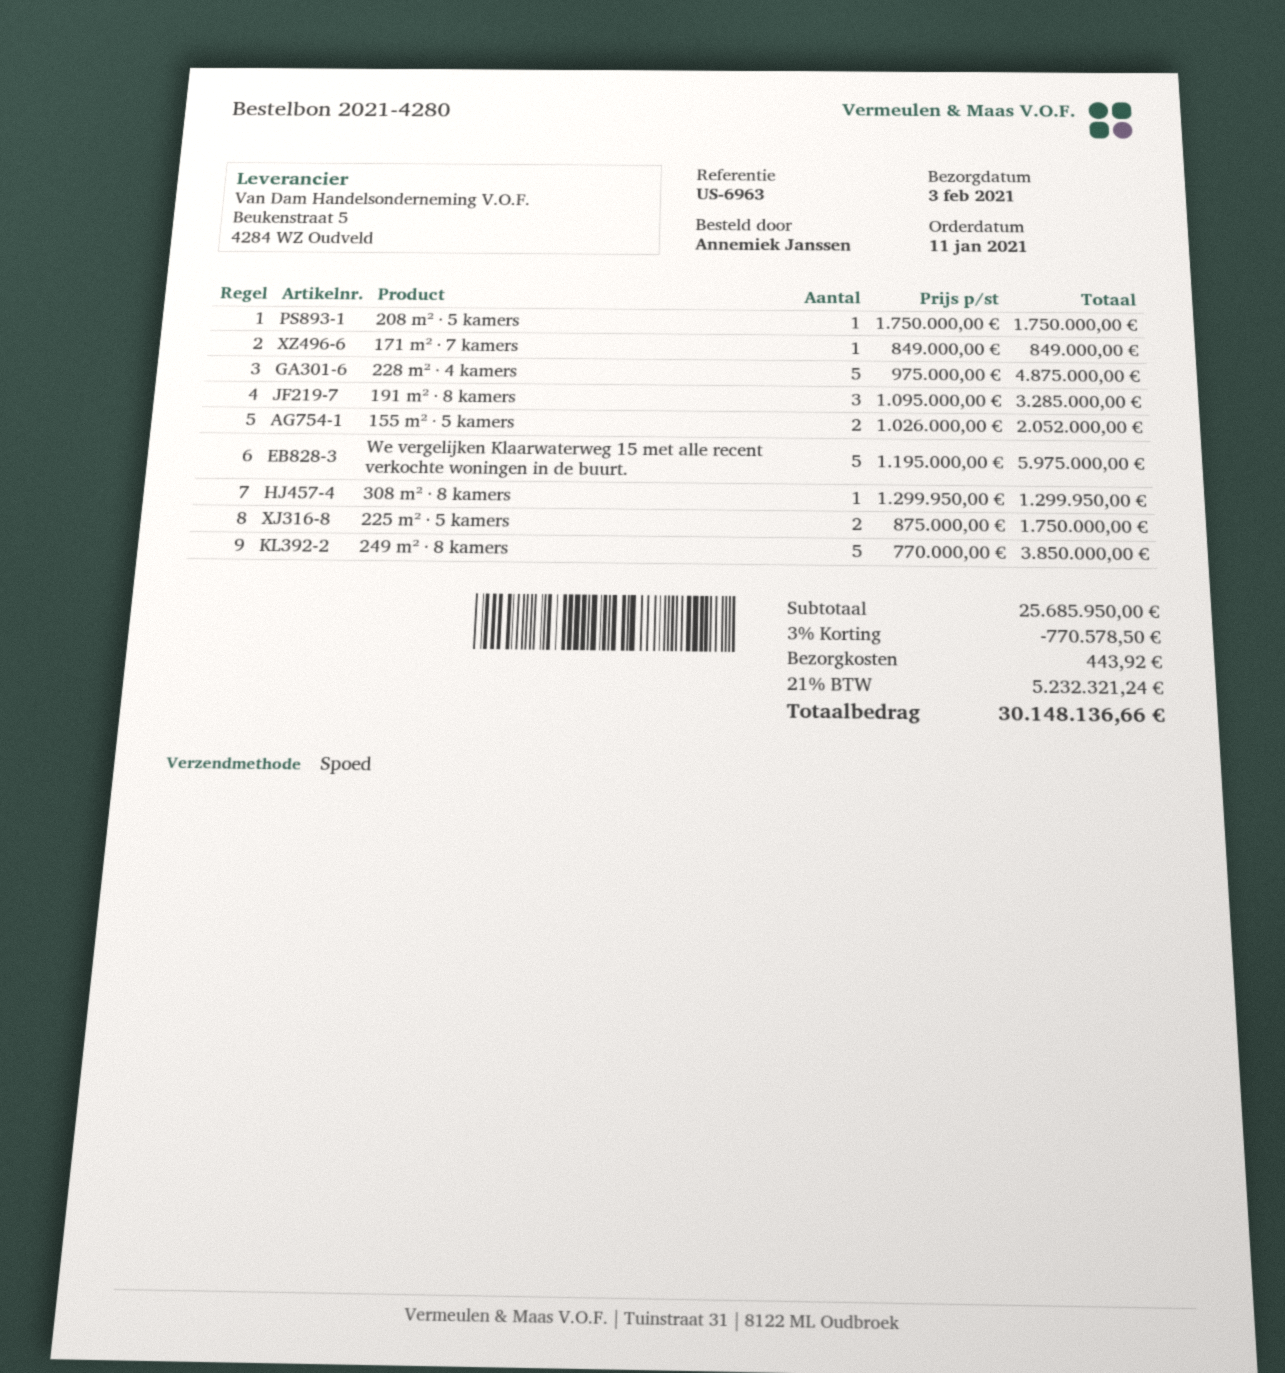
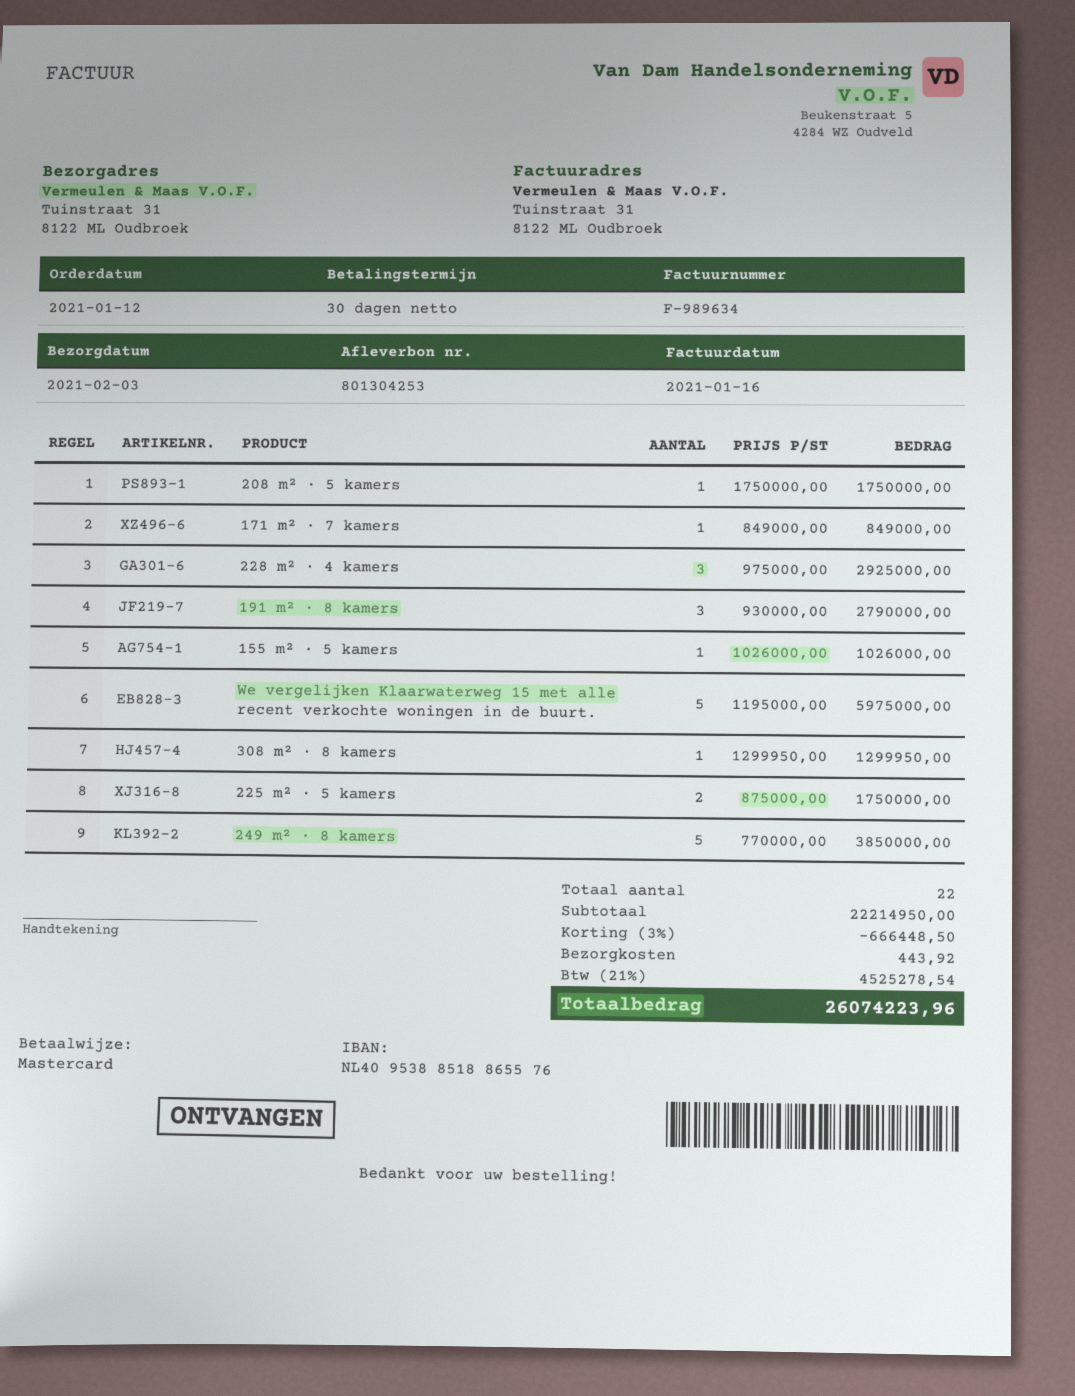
order date: 2021-01-11 -> 2021-01-12
228 m² · 4 kamers: 5 x 975000.00 = 4875000.00 -> 3 x 975000.00 = 2925000.00
191 m² · 8 kamers: 3 x 1095000.00 = 3285000.00 -> 3 x 930000.00 = 2790000.00
155 m² · 5 kamers: 2 x 1026000.00 = 2052000.00 -> 1 x 1026000.00 = 1026000.00
subtotal: 25685950.00 -> 22214950.00
discount: 3% = 770578.50 -> 3% = 666448.50
tax: 21% = 5232321.24 -> 21% = 4525278.54
total: 30148136.66 -> 26074223.96

